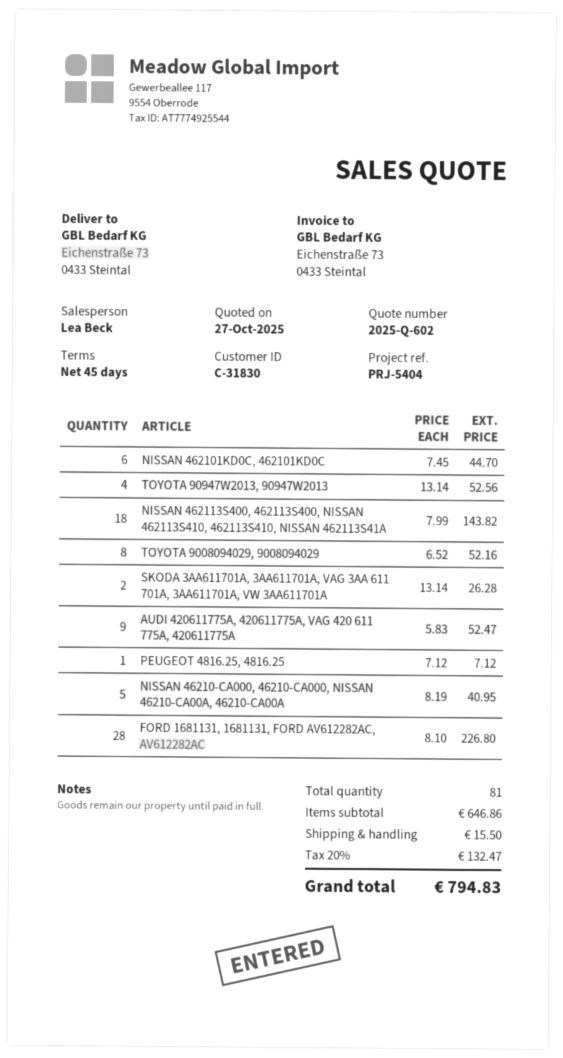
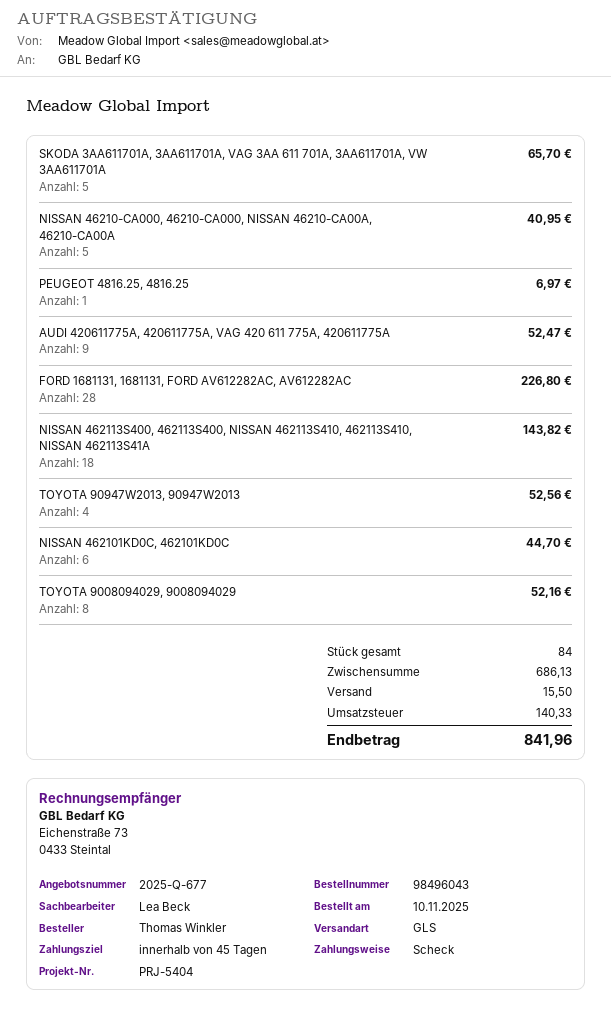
quote number: 2025-Q-602 -> 2025-Q-677
SKODA 3AA611701A, 3AA611701A, VAG 3AA 611 701A, 3AA611701A, VW 3AA611701A: 2 for 26.28 -> 5 for 65.70
PEUGEOT 4816.25, 4816.25: 1 for 7.12 -> 1 for 6.97
total quantity: 81 -> 84
subtotal: 646.86 -> 686.13
tax: 132.47 -> 140.33
total: 794.83 -> 841.96

